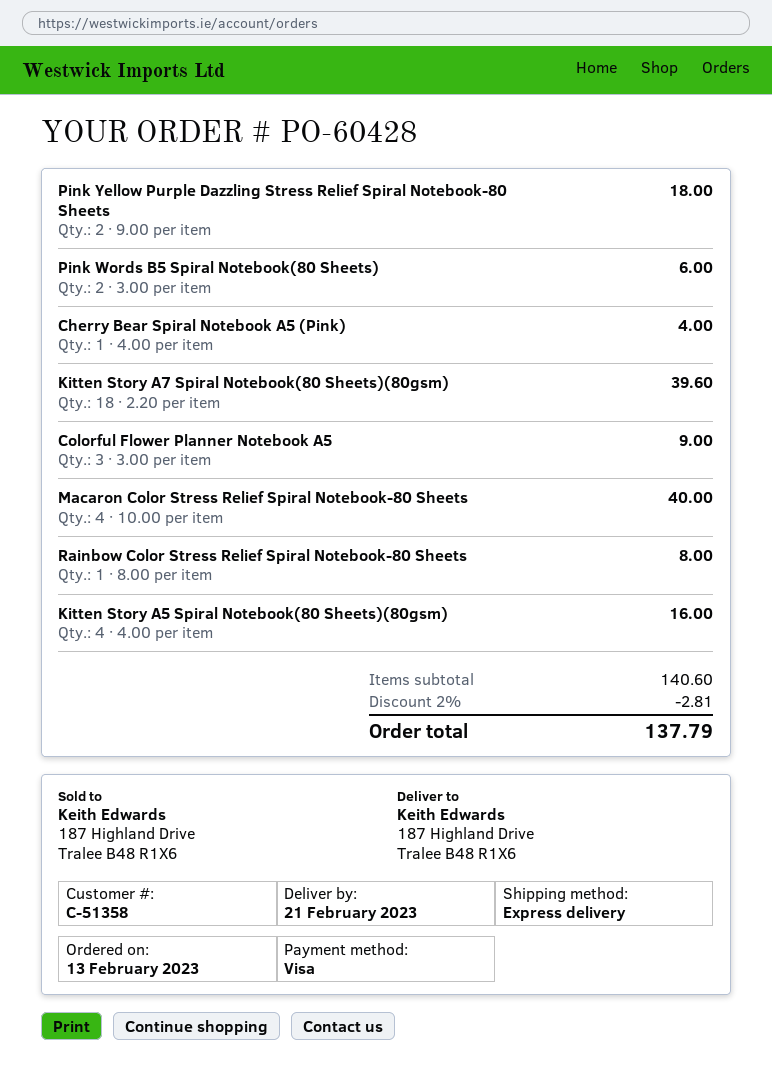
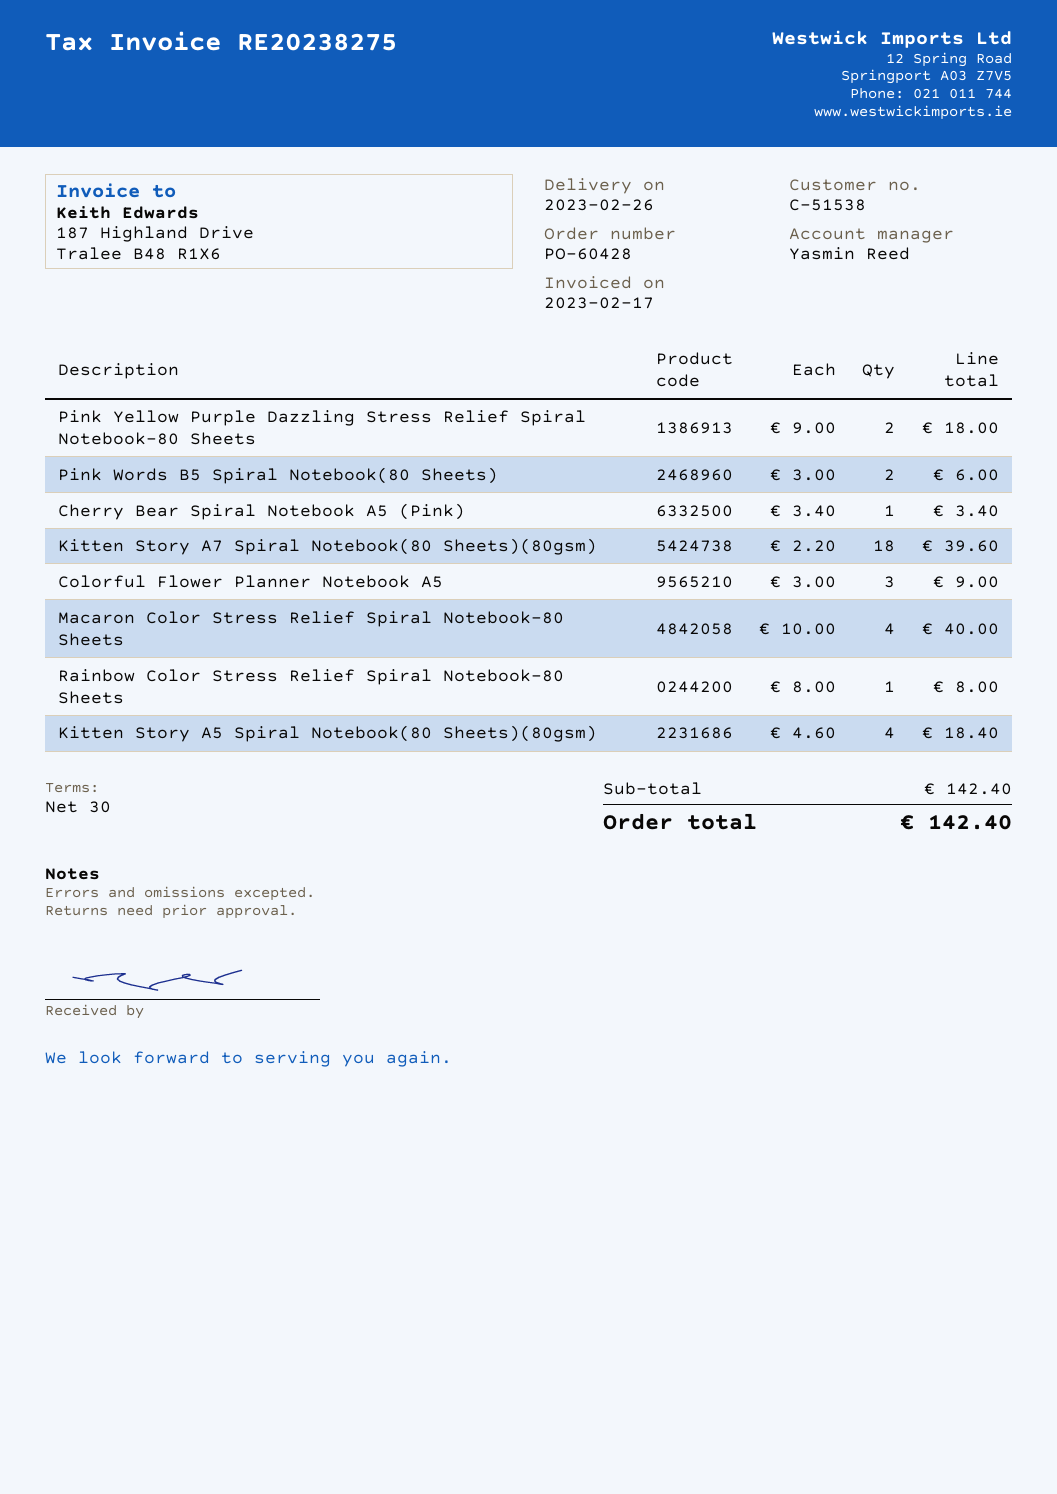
delivery date: 2023-02-21 -> 2023-02-26
customer number: C-51358 -> C-51538
Cherry Bear Spiral Notebook A5 (Pink): 1 x 4.00 = 4.00 -> 1 x 3.40 = 3.40
Kitten Story A5 Spiral Notebook(80 Sheets)(80gsm): 4 x 4.00 = 16.00 -> 4 x 4.60 = 18.40
subtotal: 140.60 -> 142.40
discount: 2% = 2.81 -> none
total: 137.79 -> 142.40

